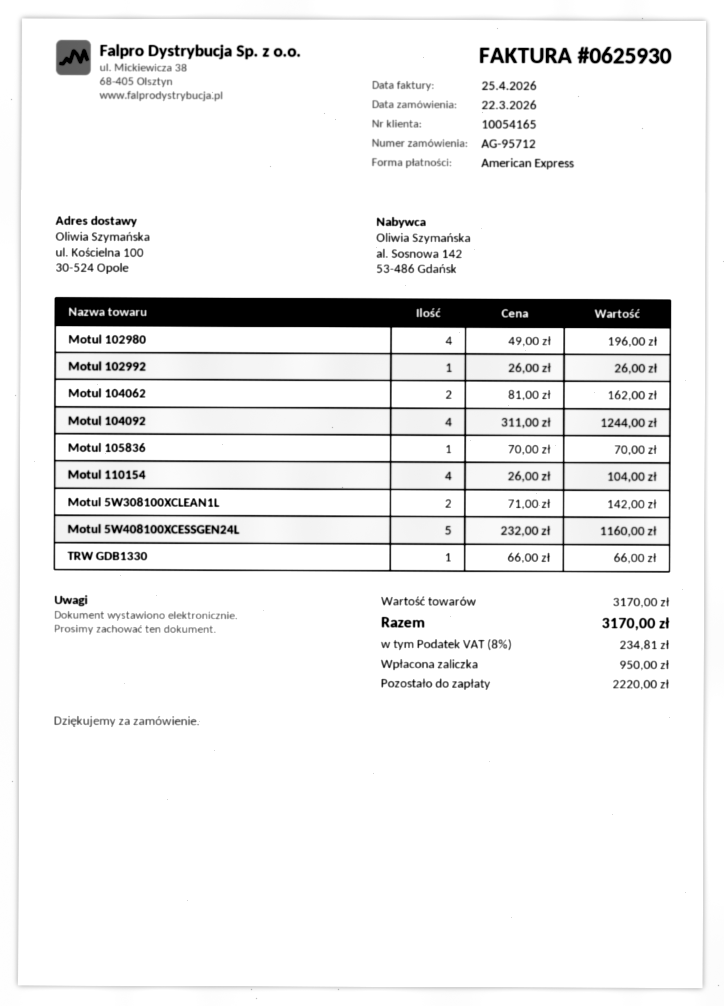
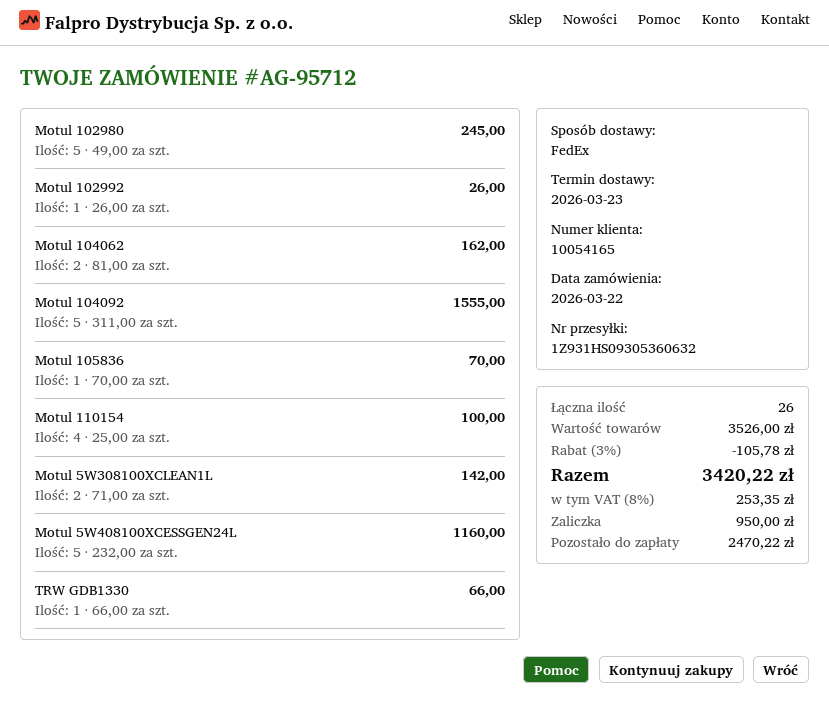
Motul 102980: 4 x 49.00 = 196.00 -> 5 x 49.00 = 245.00
Motul 104092: 4 x 311.00 = 1244.00 -> 5 x 311.00 = 1555.00
Motul 110154: 4 x 26.00 = 104.00 -> 4 x 25.00 = 100.00
subtotal: 3170.00 -> 3526.00
discount: none -> 3% = 105.78
tax: 8% = 234.81 -> 8% = 253.35
total: 3170.00 -> 3420.22
balance: 2220.00 -> 2470.22

